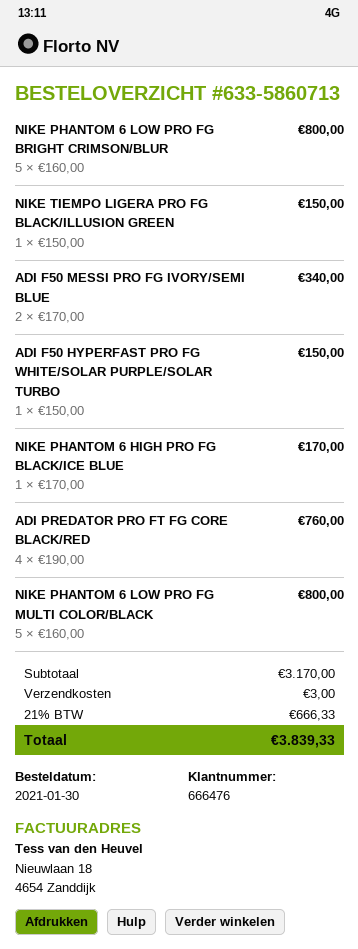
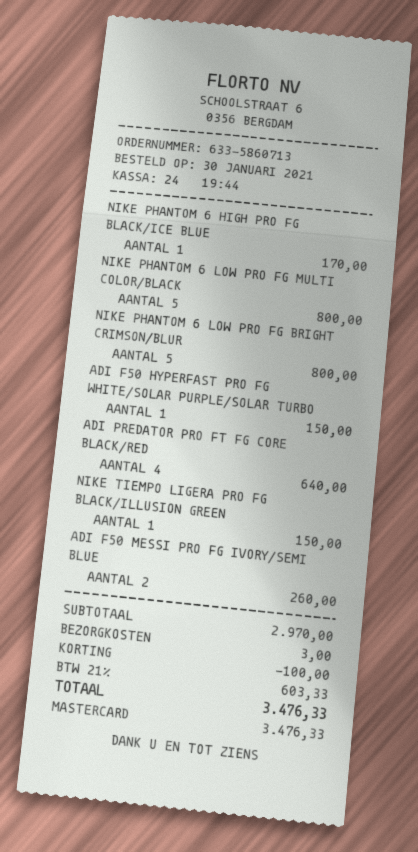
ADI F50 MESSI PRO FG IVORY/SEMI BLUE: 2 for 340.00 -> 2 for 260.00
ADI PREDATOR PRO FT FG CORE BLACK/RED: 4 for 760.00 -> 4 for 640.00
subtotal: 3170.00 -> 2970.00
discount: none -> 100.00
tax: 21% = 666.33 -> 21% = 603.33
total: 3839.33 -> 3476.33

